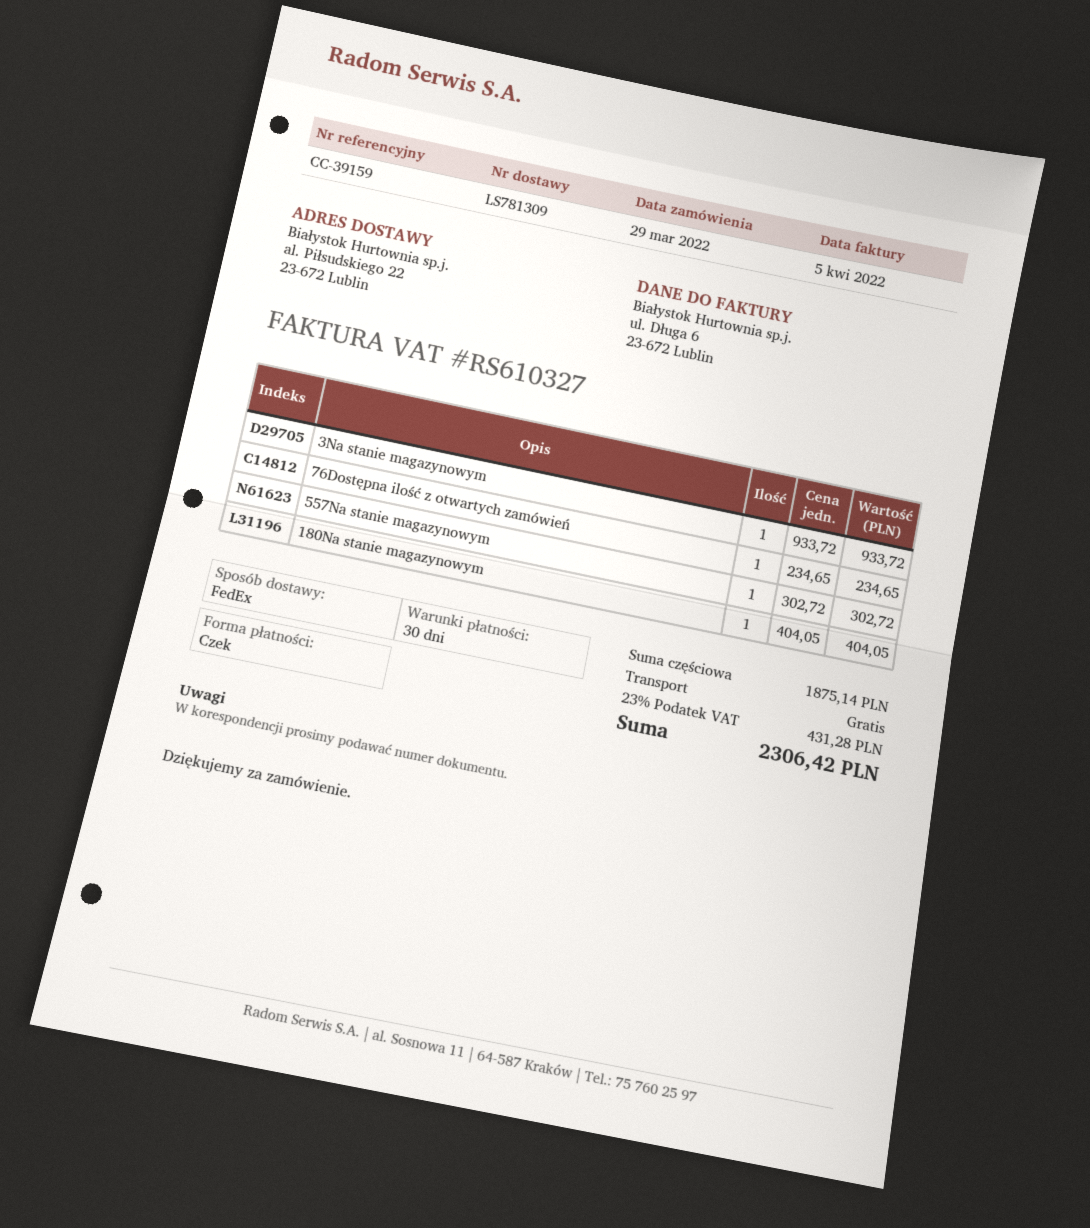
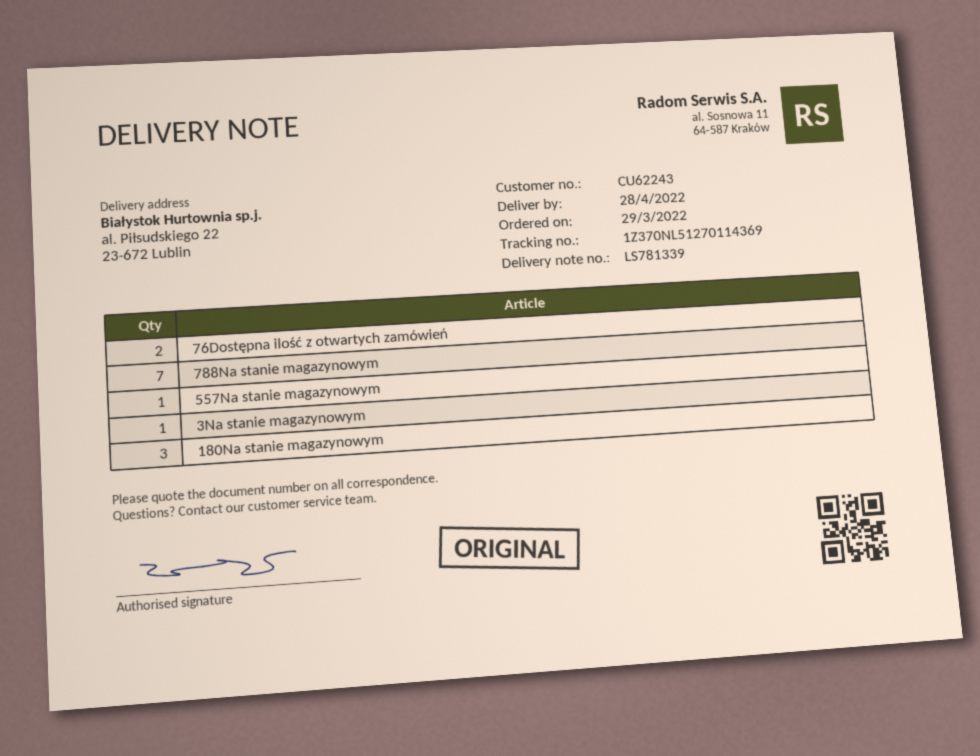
delivery note number: LS781309 -> LS781339
76Dostępna ilość z otwartych zamówień: 1 -> 2
180Na stanie magazynowym: 1 -> 3
788Na stanie magazynowym: none -> 7

